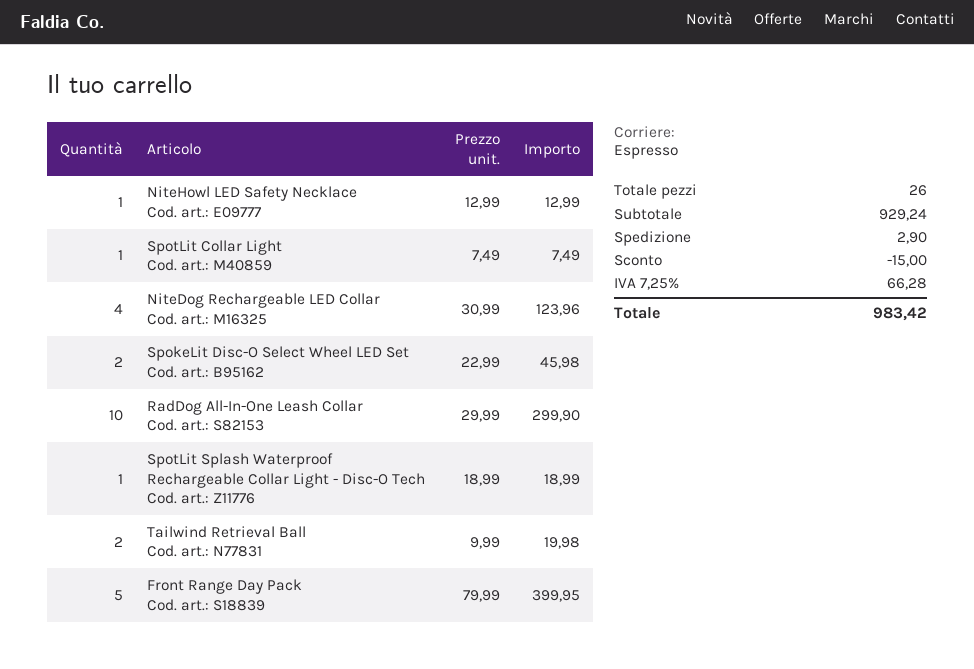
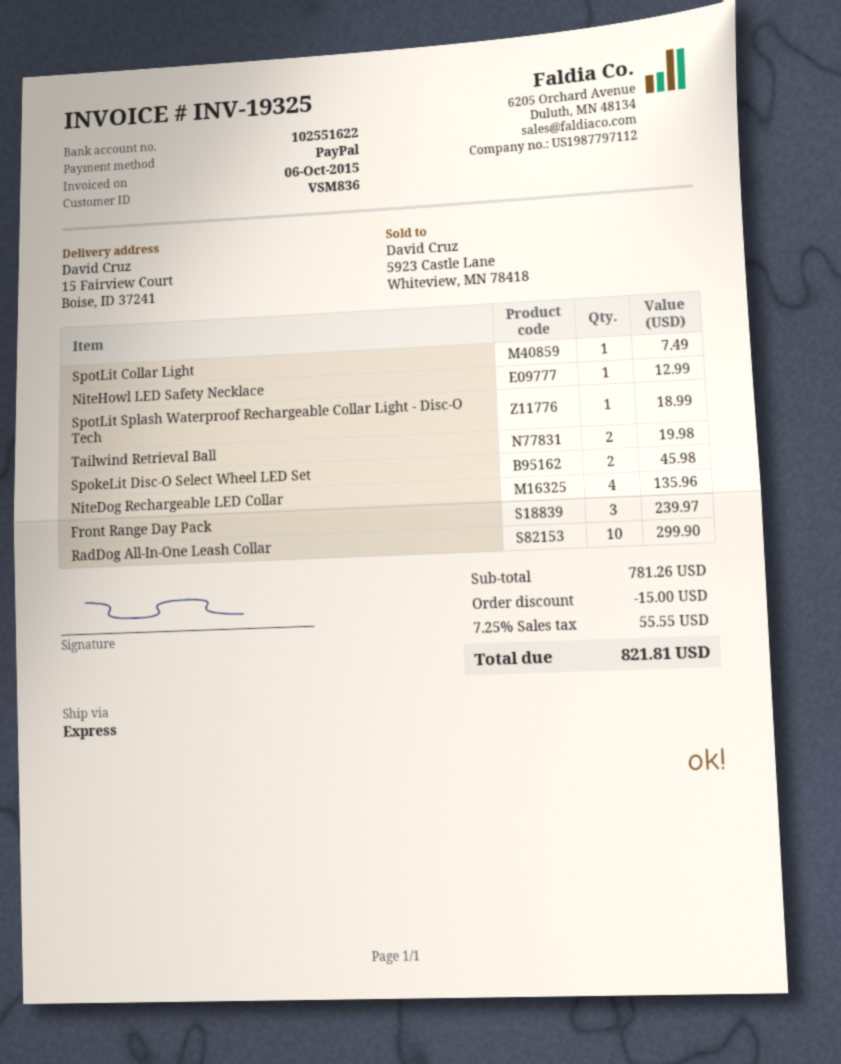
NiteDog Rechargeable LED Collar: 4 for 123.96 -> 4 for 135.96
Front Range Day Pack: 5 for 399.95 -> 3 for 239.97
subtotal: 929.24 -> 781.26
shipping: 2.90 -> none
tax: 7.25% = 66.28 -> 7.25% = 55.55
total: 983.42 -> 821.81

